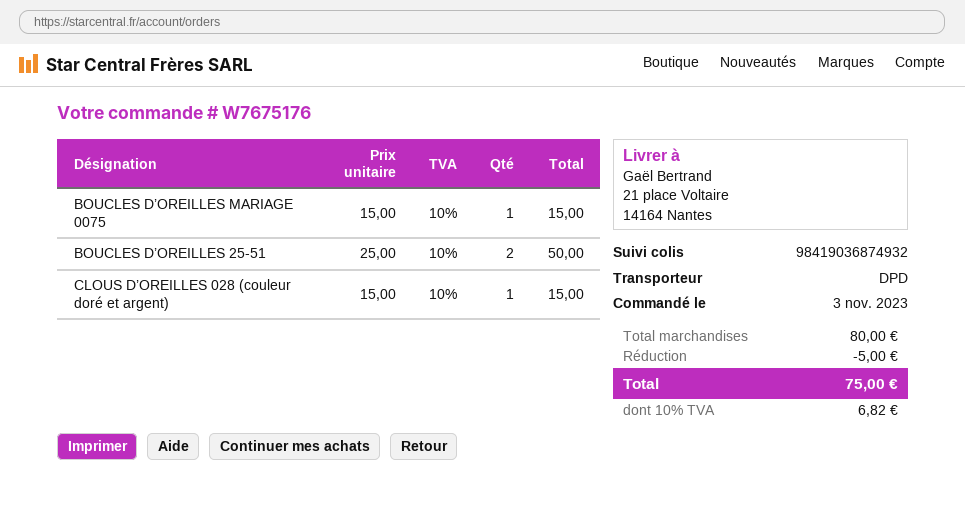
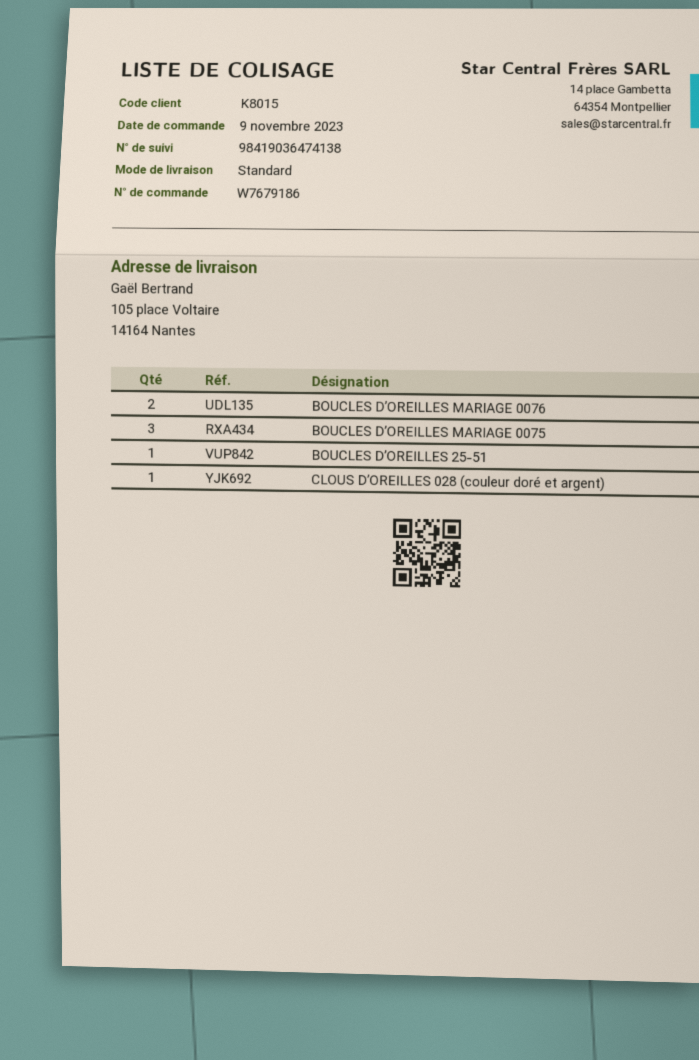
order number: W7675176 -> W7679186
order date: 2023-11-03 -> 2023-11-09
shipping method: DPD -> standard
tracking number: 98419036874932 -> 98419036474138
ship to: 21 place Voltaire, 14164 Nantes -> 105 place Voltaire, 14164 Nantes
BOUCLES D’OREILLES MARIAGE 0075: 1 -> 3
BOUCLES D’OREILLES 25-51: 2 -> 1
BOUCLES D’OREILLES MARIAGE 0076: none -> 2

